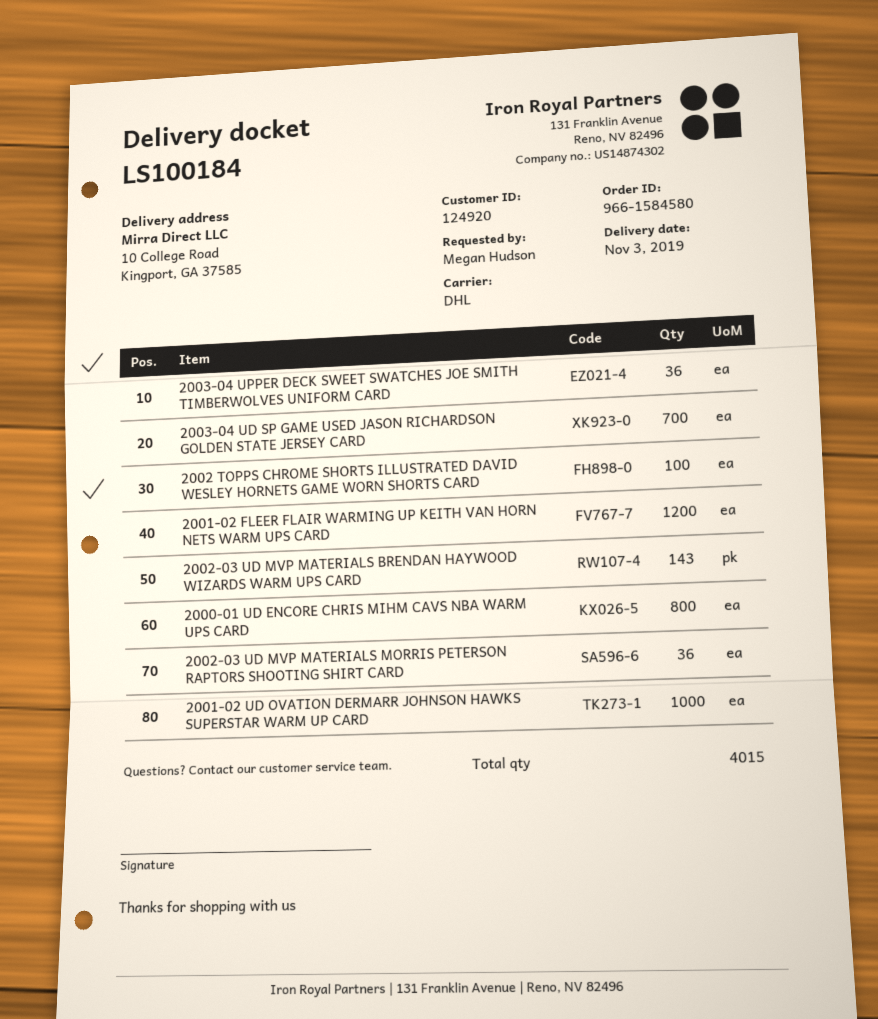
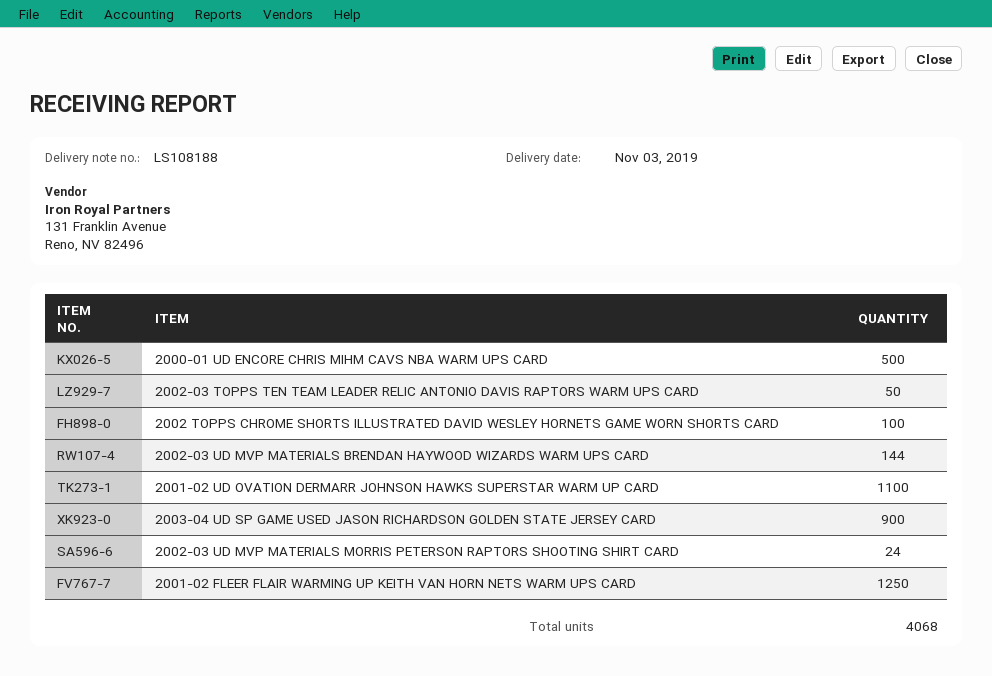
delivery note number: LS100184 -> LS108188
2003-04 UPPER DECK SWEET SWATCHES JOE SMITH TIMBERWOLVES UNIFORM CARD: 36 -> none
2003-04 UD SP GAME USED JASON RICHARDSON GOLDEN STATE JERSEY CARD: 700 -> 900
2001-02 FLEER FLAIR WARMING UP KEITH VAN HORN NETS WARM UPS CARD: 1200 -> 1250
2002-03 UD MVP MATERIALS BRENDAN HAYWOOD WIZARDS WARM UPS CARD: 143 -> 144
2000-01 UD ENCORE CHRIS MIHM CAVS NBA WARM UPS CARD: 800 -> 500
2002-03 UD MVP MATERIALS MORRIS PETERSON RAPTORS SHOOTING SHIRT CARD: 36 -> 24
2001-02 UD OVATION DERMARR JOHNSON HAWKS SUPERSTAR WARM UP CARD: 1000 -> 1100
2002-03 TOPPS TEN TEAM LEADER RELIC ANTONIO DAVIS RAPTORS WARM UPS CARD: none -> 50
total quantity: 4015 -> 4068

